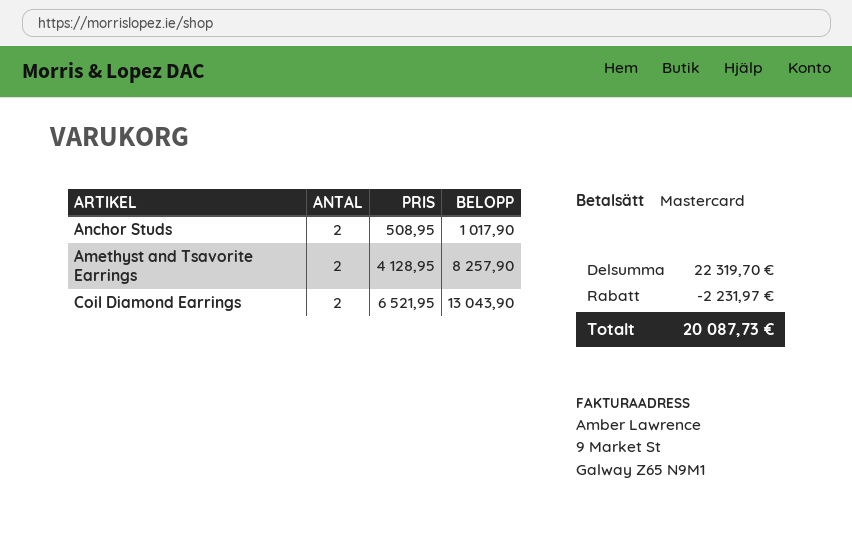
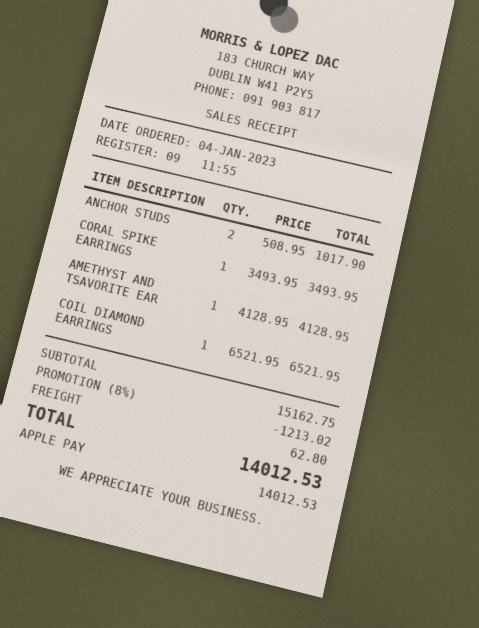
payment method: Mastercard -> Apple Pay
Amethyst and Tsavorite Earrings: 2 x 4128.95 = 8257.90 -> 1 x 4128.95 = 4128.95
Coil Diamond Earrings: 2 x 6521.95 = 13043.90 -> 1 x 6521.95 = 6521.95
CORAL SPIKE EARRINGS: none -> 1 x 3493.95 = 3493.95
subtotal: 22319.70 -> 15162.75
discount: 2231.97 -> 1213.02
shipping: none -> 62.80
total: 20087.73 -> 14012.53

